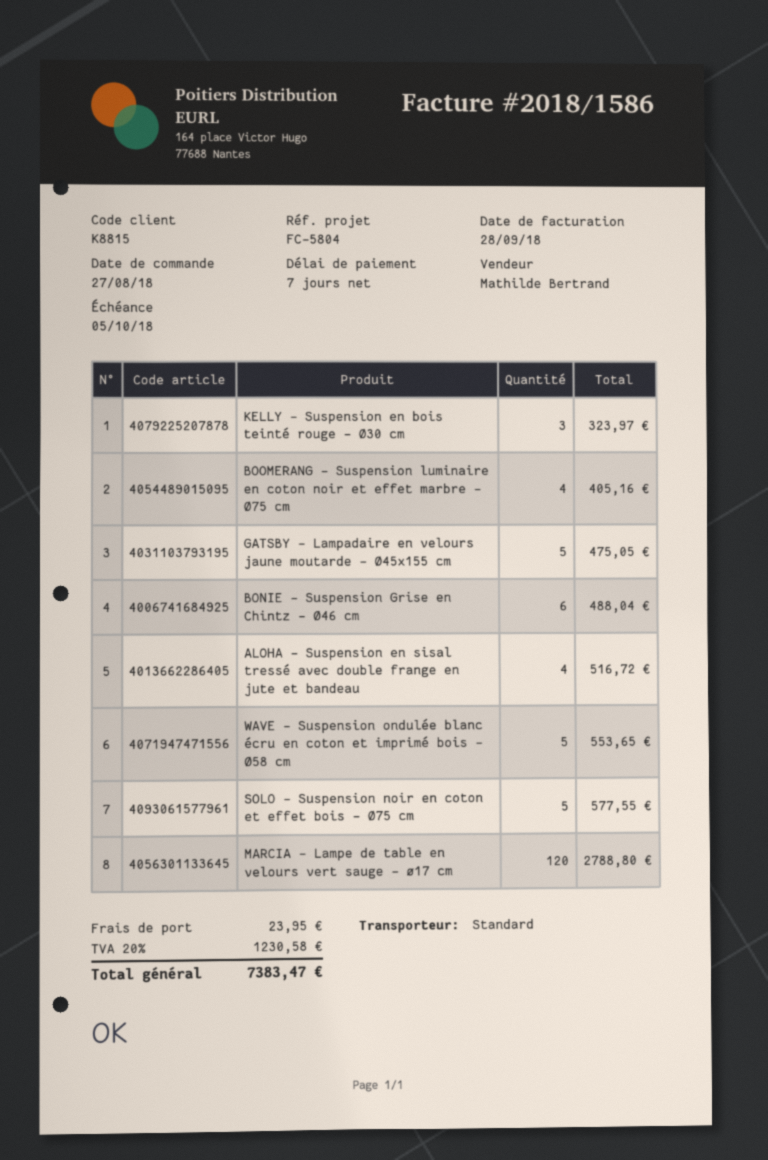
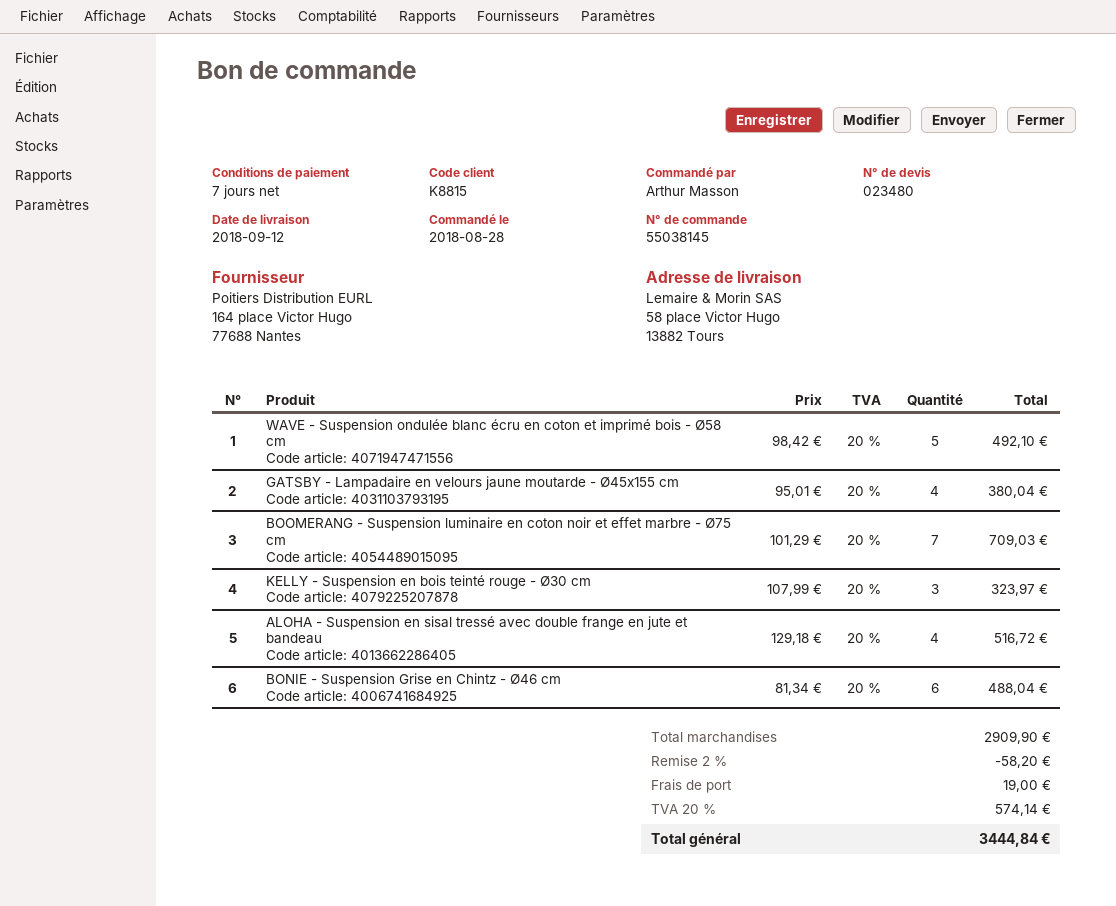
order date: 2018-08-27 -> 2018-08-28
BOOMERANG - Suspension luminaire en coton noir et effet marbre - Ø75 cm: 4 for 405.16 -> 7 for 709.03
GATSBY - Lampadaire en velours jaune moutarde - Ø45x155 cm: 5 for 475.05 -> 4 for 380.04
WAVE - Suspension ondulée blanc écru en coton et imprimé bois - Ø58 cm: 5 for 553.65 -> 5 for 492.10
SOLO - Suspension noir en coton et effet bois - Ø75 cm: 5 for 577.55 -> none
MARCIA - Lampe de table en velours vert sauge - ø17 cm: 120 for 2788.80 -> none
discount: none -> 2% = 58.20
shipping: 23.95 -> 19.00
tax: 20% = 1230.58 -> 20% = 574.14
total: 7383.47 -> 3444.84

